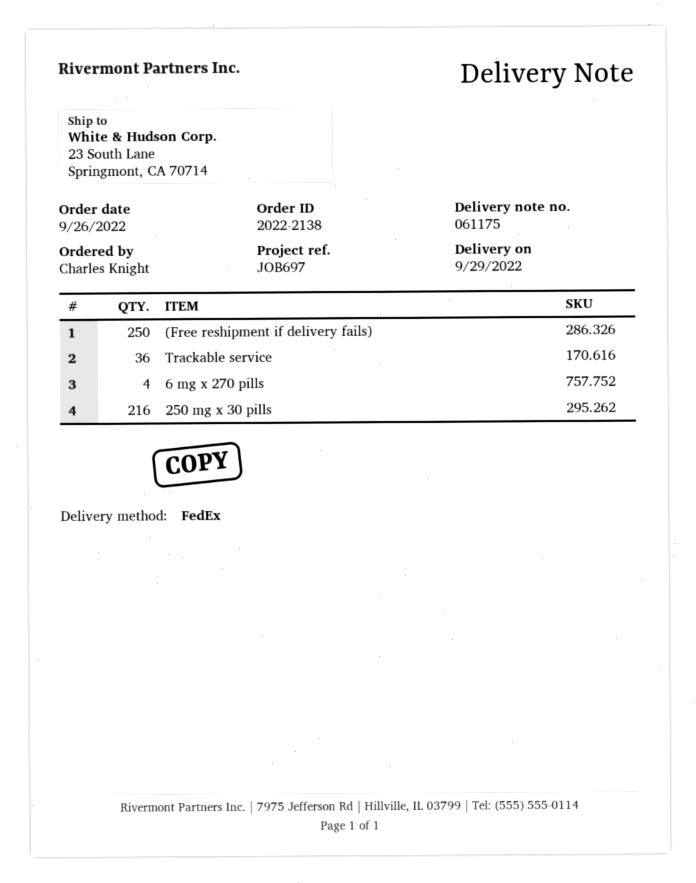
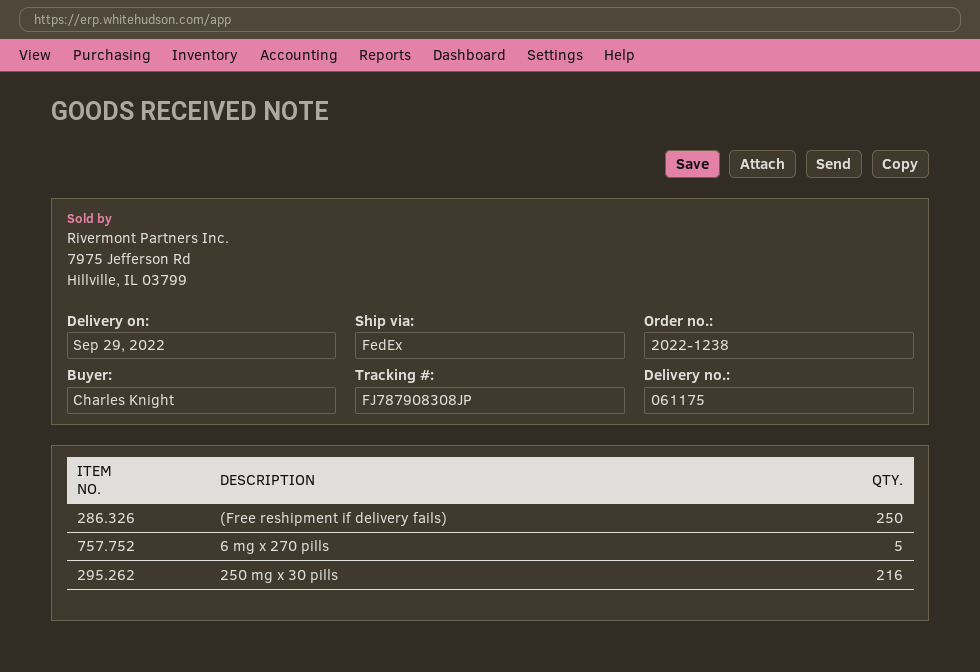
order number: 2022-2138 -> 2022-1238
Trackable service: 36 -> none
6 mg x 270 pills: 4 -> 5

